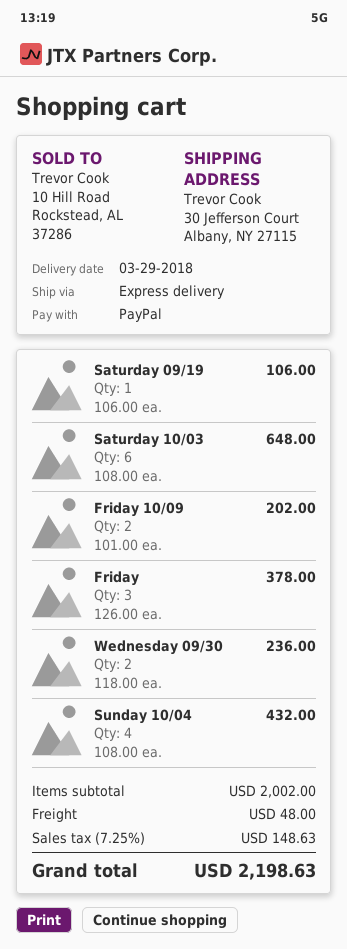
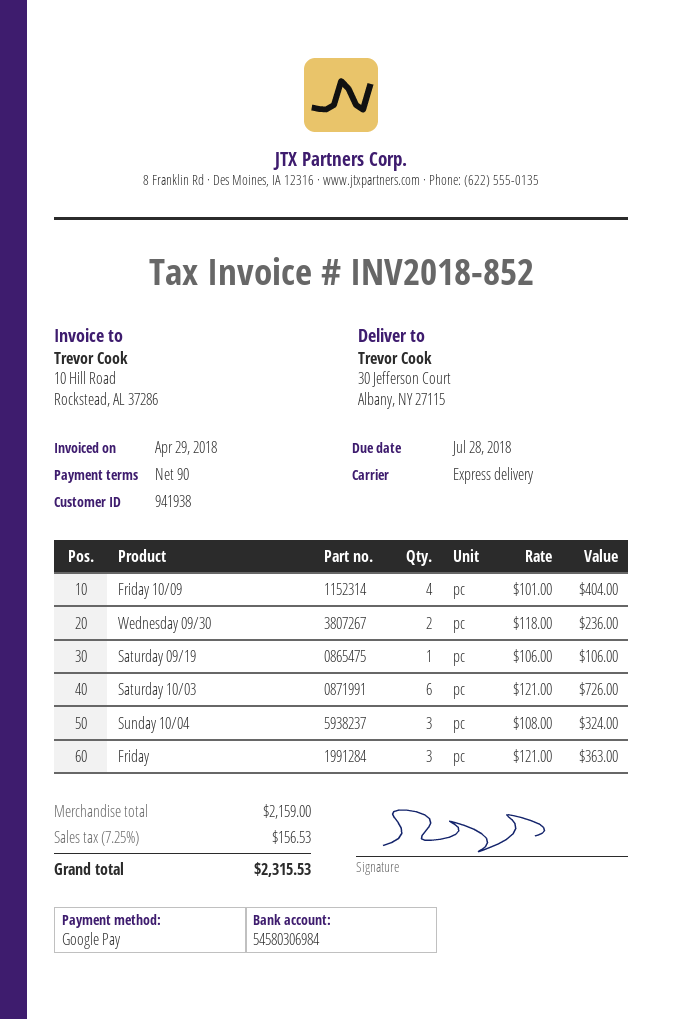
payment method: PayPal -> Google Pay
Saturday 10/03: 6 x 108.00 = 648.00 -> 6 x 121.00 = 726.00
Friday 10/09: 2 x 101.00 = 202.00 -> 4 x 101.00 = 404.00
Friday: 3 x 126.00 = 378.00 -> 3 x 121.00 = 363.00
Sunday 10/04: 4 x 108.00 = 432.00 -> 3 x 108.00 = 324.00
subtotal: 2002.00 -> 2159.00
shipping: 48.00 -> none
tax: 7.25% = 148.63 -> 7.25% = 156.53
total: 2198.63 -> 2315.53

